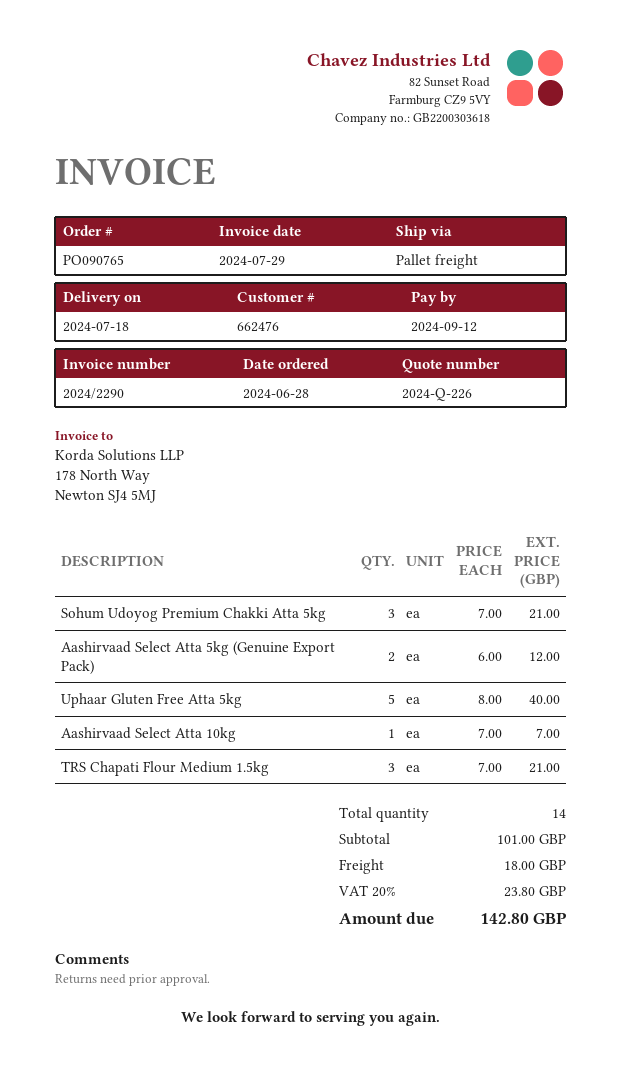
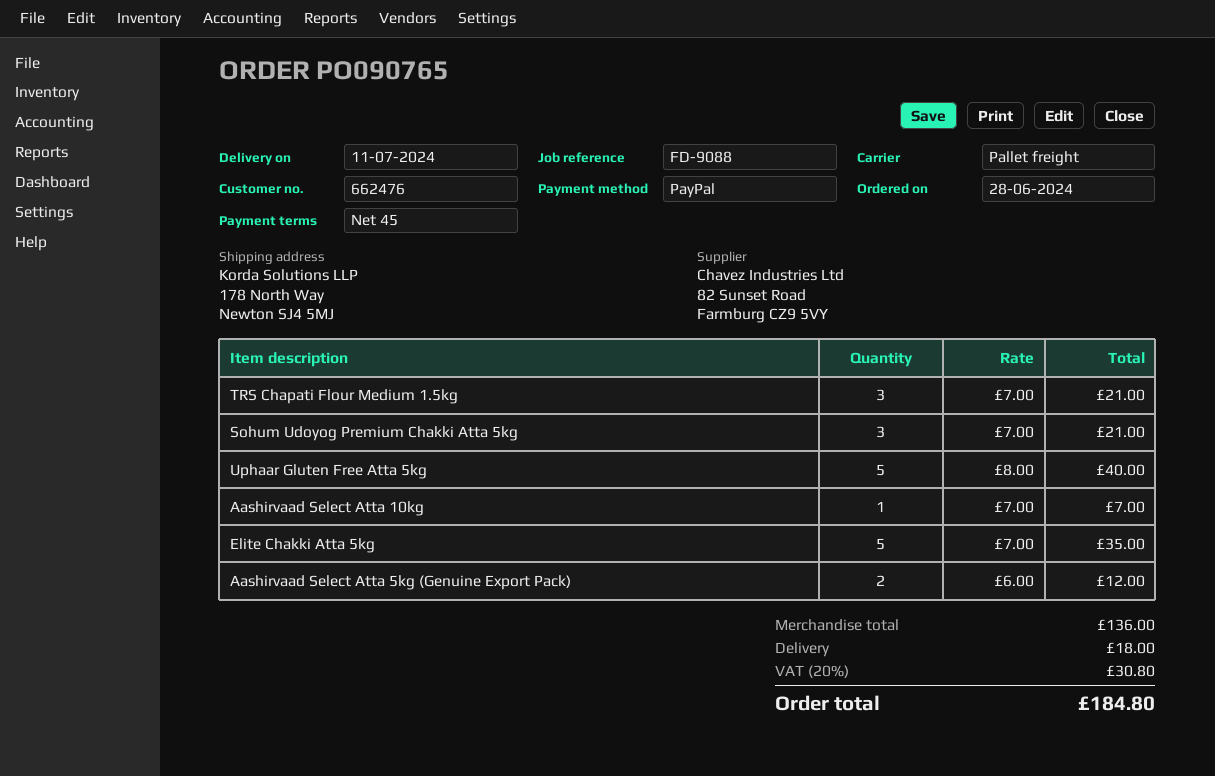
delivery date: 2024-07-18 -> 2024-07-11
Elite Chakki Atta 5kg: none -> 5 x 7.00 = 35.00
subtotal: 101.00 -> 136.00
tax: 20% = 23.80 -> 20% = 30.80
total: 142.80 -> 184.80

